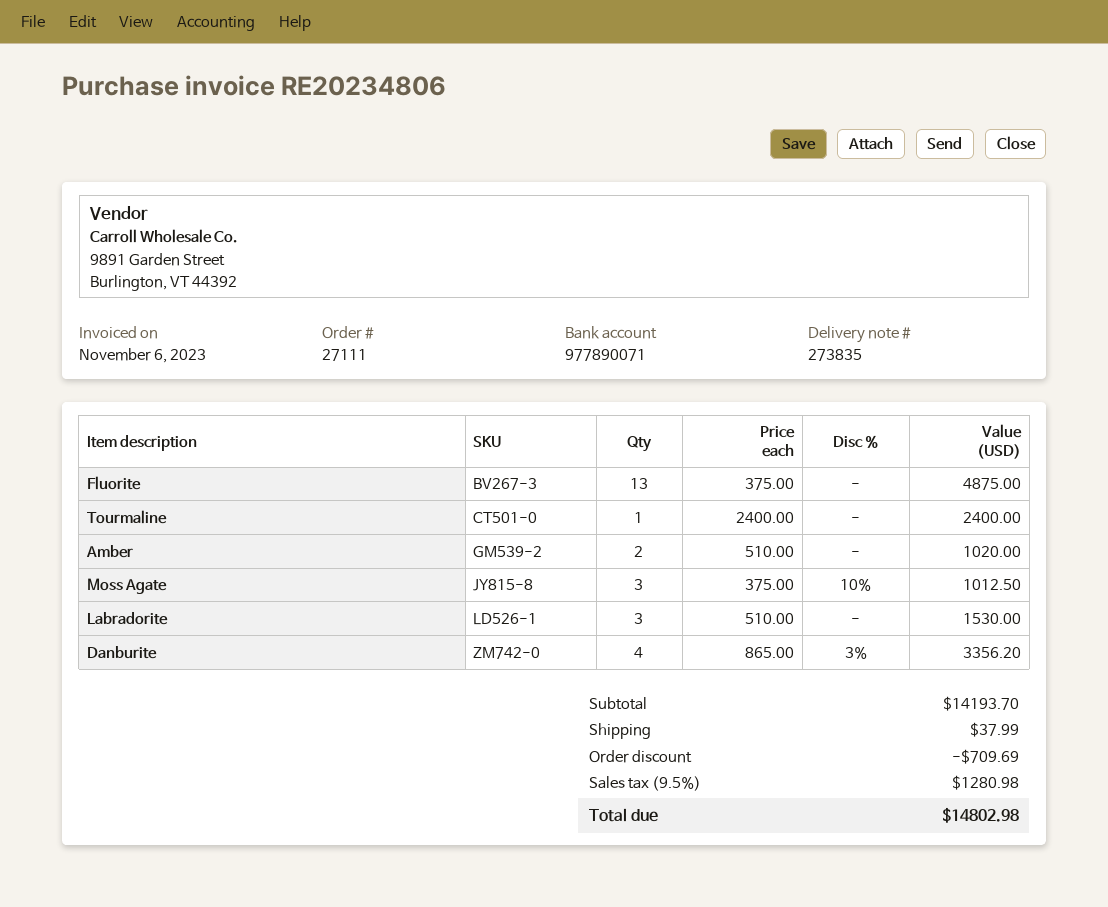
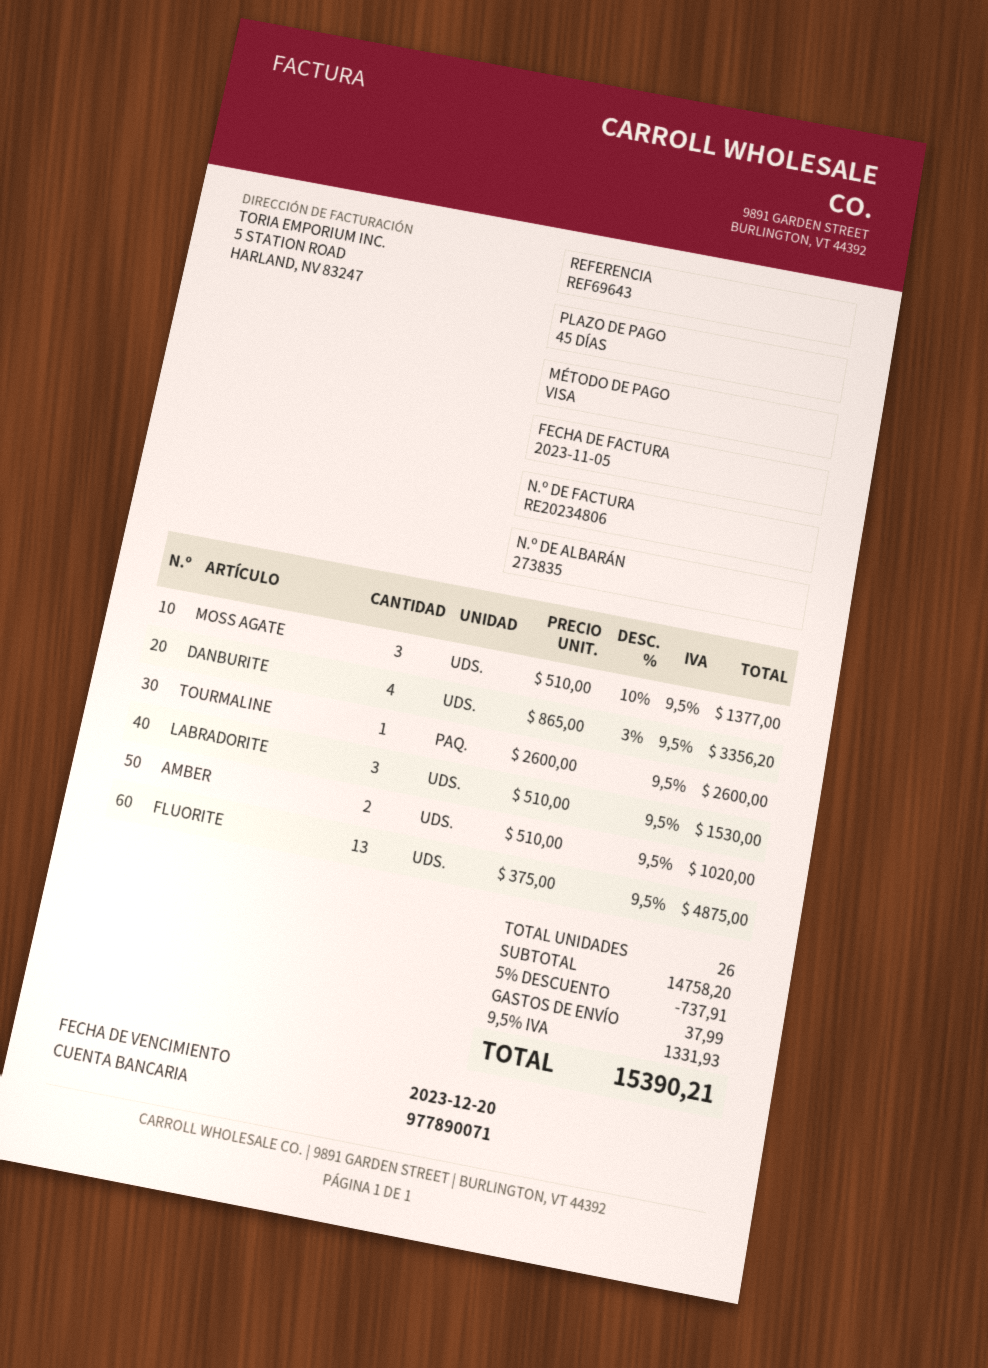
invoice date: 2023-11-06 -> 2023-11-05
Tourmaline: 1 x 2400.00 = 2400.00 -> 1 x 2600.00 = 2600.00
Moss Agate: 3 x 375.00 - 10% = 1012.50 -> 3 x 510.00 - 10% = 1377.00
subtotal: 14193.70 -> 14758.20
discount: 709.69 -> 737.91
tax: 9.5% = 1280.98 -> 9.5% = 1331.93
total: 14802.98 -> 15390.21

